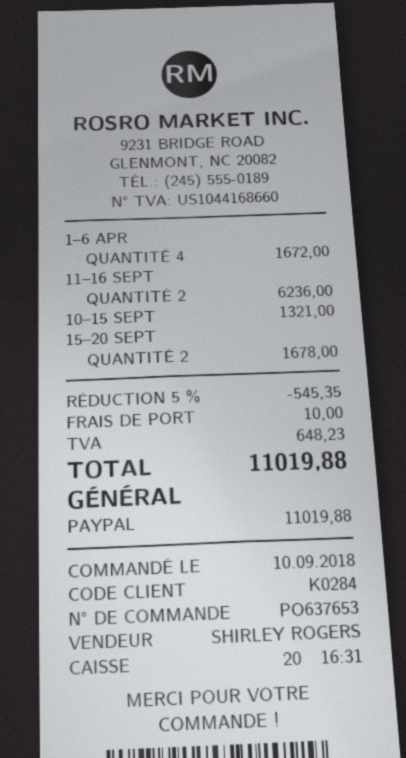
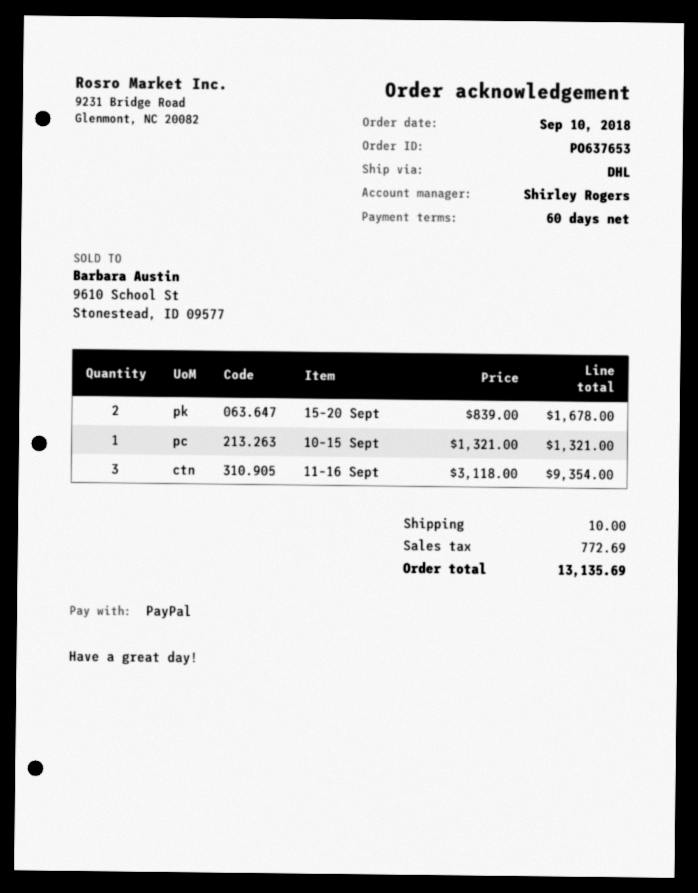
1–6 APR: 4 for 1672.00 -> none
11–16 SEPT: 2 for 6236.00 -> 3 for 9354.00
discount: 5% = 545.35 -> none
tax: 648.23 -> 772.69
total: 11019.88 -> 13135.69

